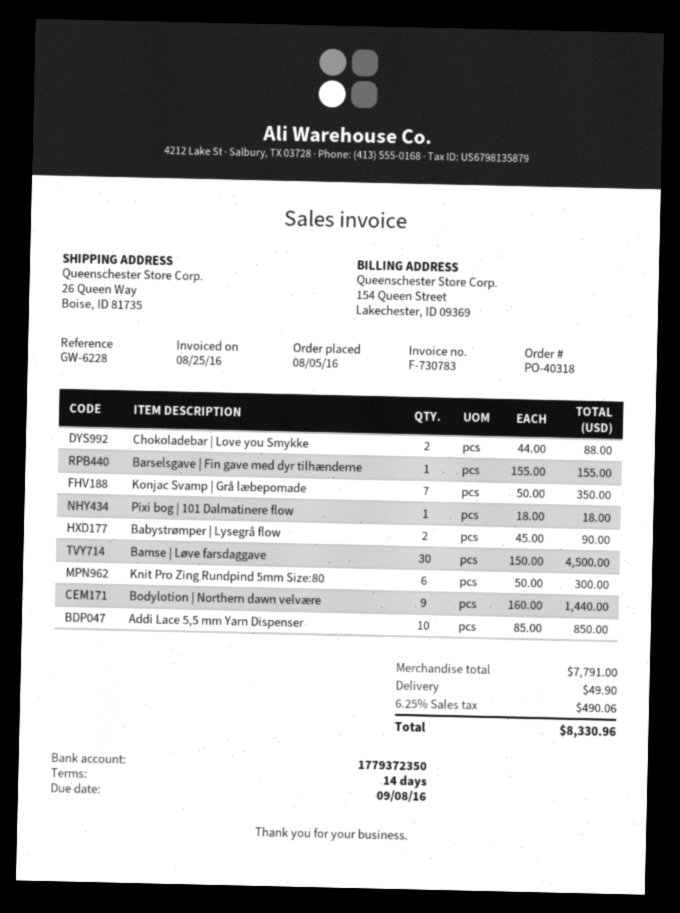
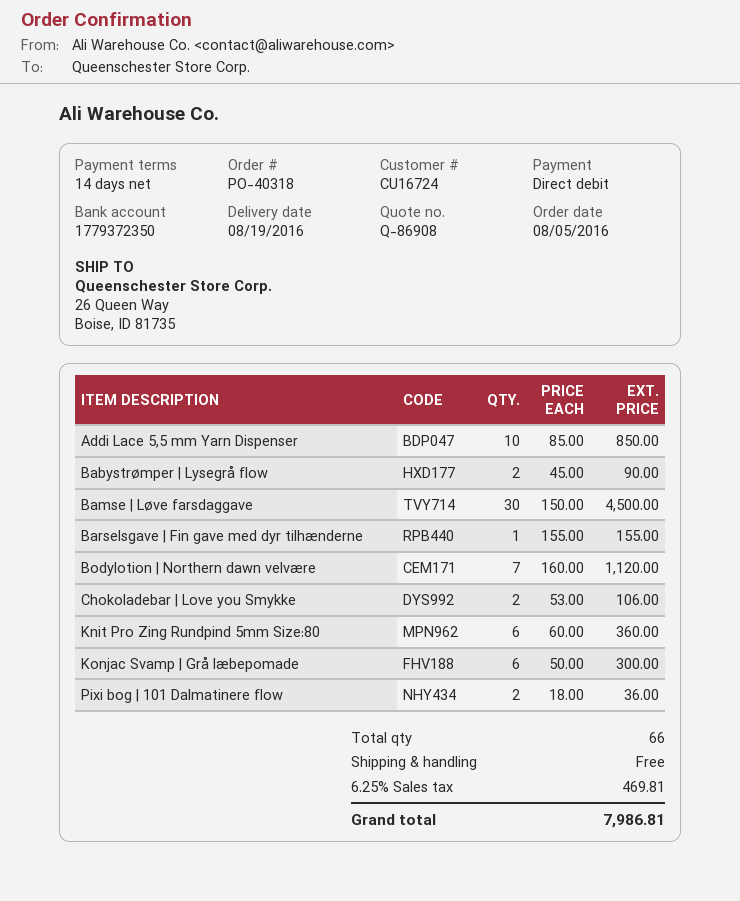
Chokoladebar | Love you Smykke: 2 x 44.00 = 88.00 -> 2 x 53.00 = 106.00
Konjac Svamp | Grå læbepomade: 7 x 50.00 = 350.00 -> 6 x 50.00 = 300.00
Pixi bog | 101 Dalmatinere flow: 1 x 18.00 = 18.00 -> 2 x 18.00 = 36.00
Knit Pro Zing Rundpind 5mm Size:80: 6 x 50.00 = 300.00 -> 6 x 60.00 = 360.00
Bodylotion | Northern dawn velvære: 9 x 160.00 = 1440.00 -> 7 x 160.00 = 1120.00
shipping: 49.90 -> 0.00
tax: 6.25% = 490.06 -> 6.25% = 469.81
total: 8330.96 -> 7986.81

